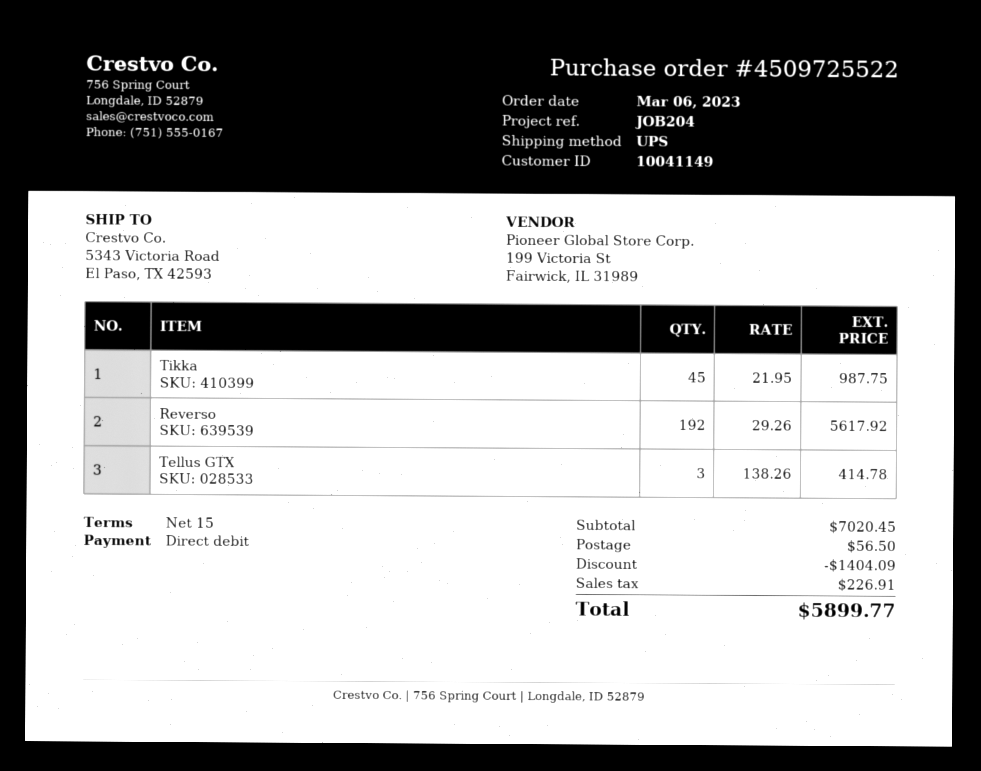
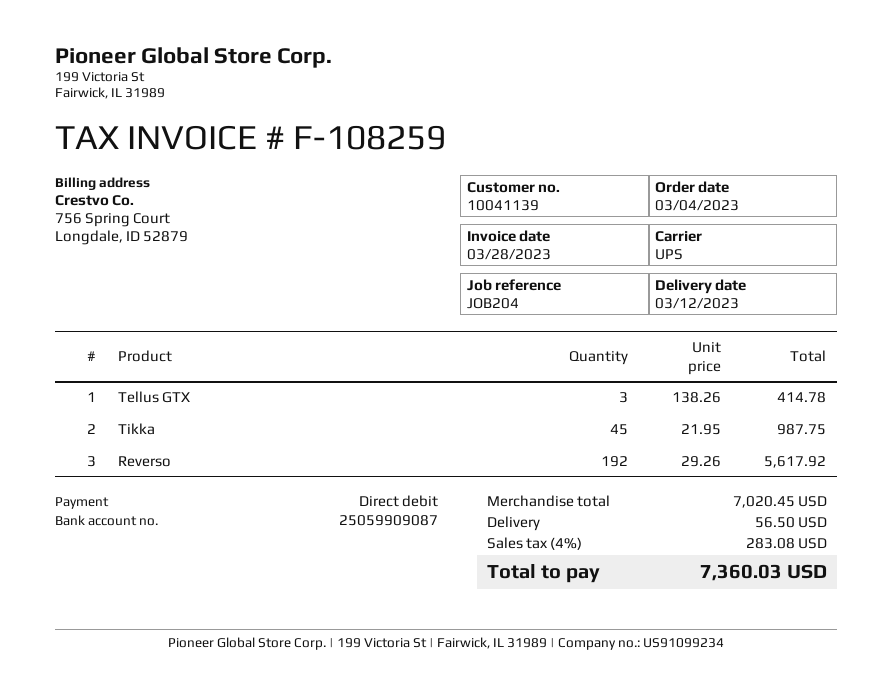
order date: 2023-03-06 -> 2023-03-04
customer number: 10041149 -> 10041139
discount: 1404.09 -> none
tax: 226.91 -> 283.08
total: 5899.77 -> 7360.03

